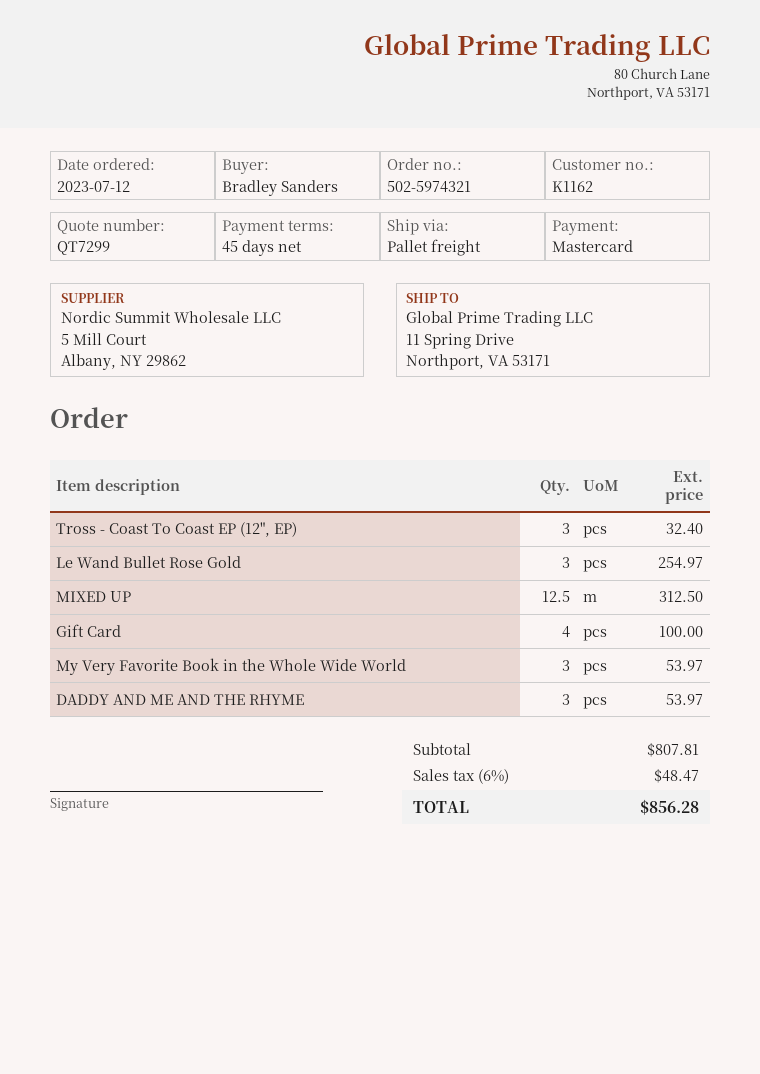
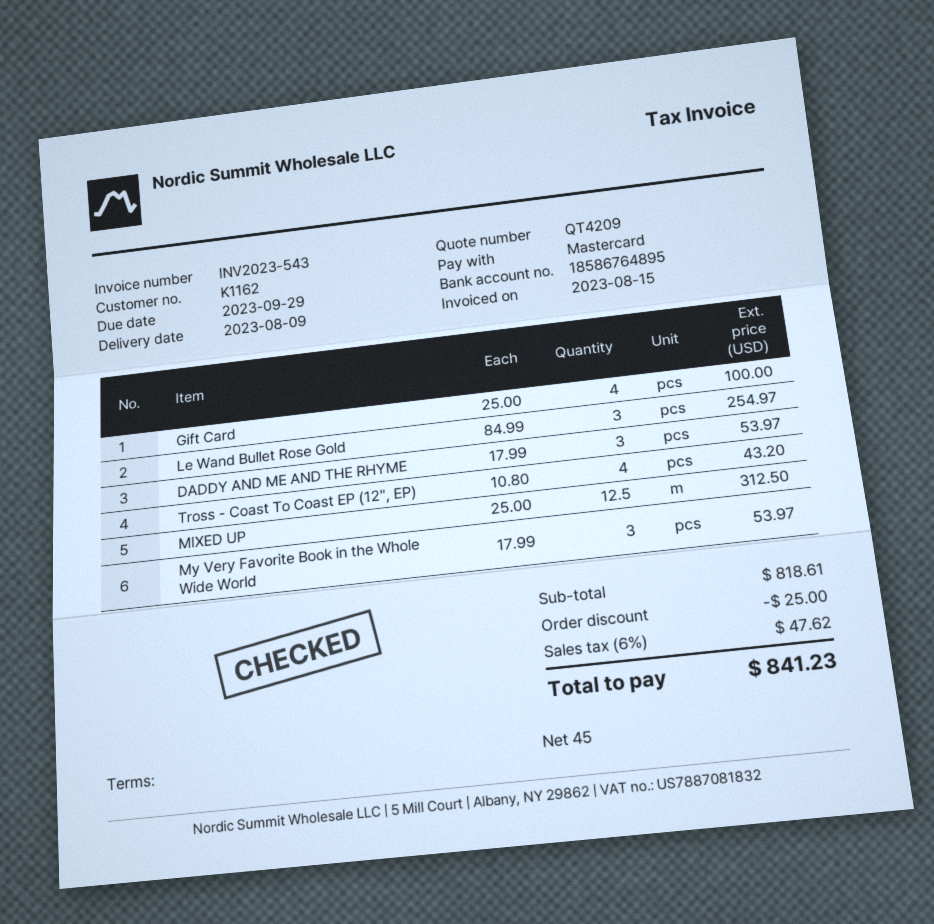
quote number: QT7299 -> QT4209
Tross - Coast To Coast EP (12", EP): 3 for 32.40 -> 4 for 43.20
subtotal: 807.81 -> 818.61
discount: none -> 25.00
tax: 6% = 48.47 -> 6% = 47.62
total: 856.28 -> 841.23

